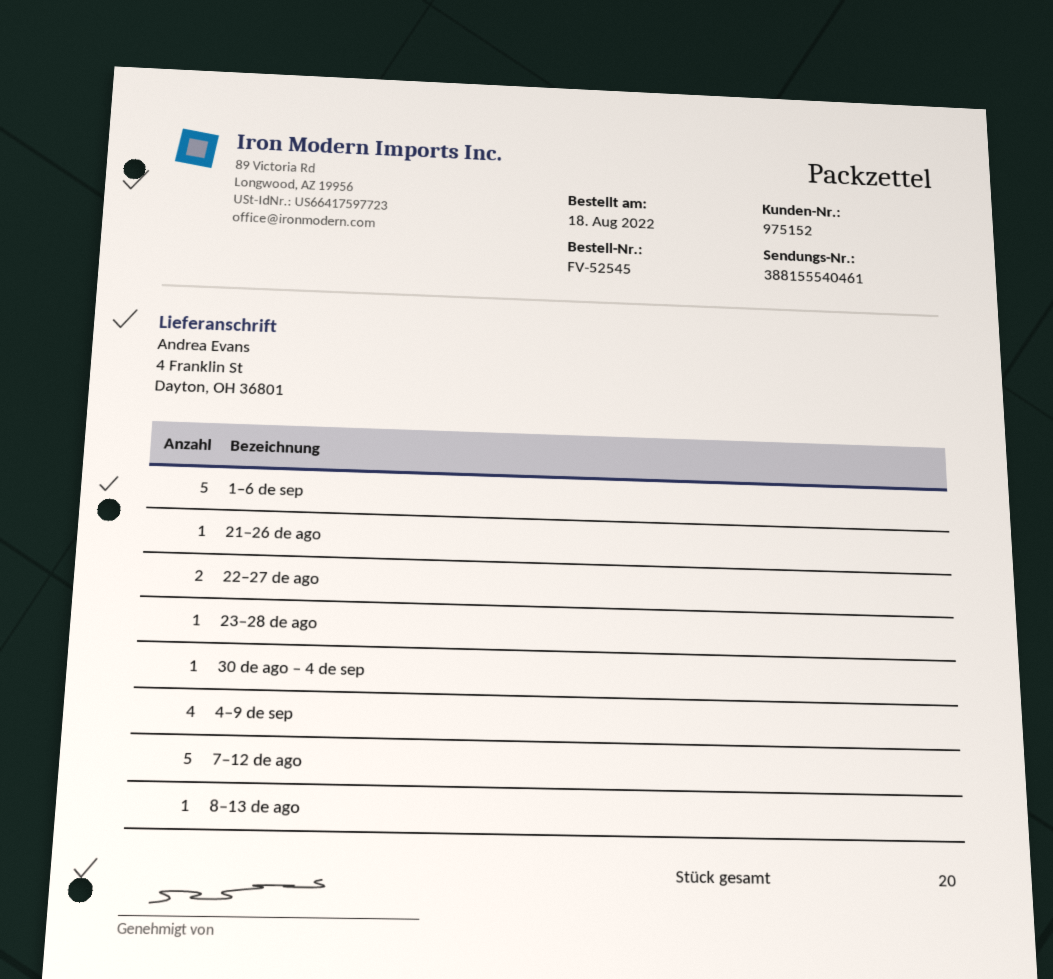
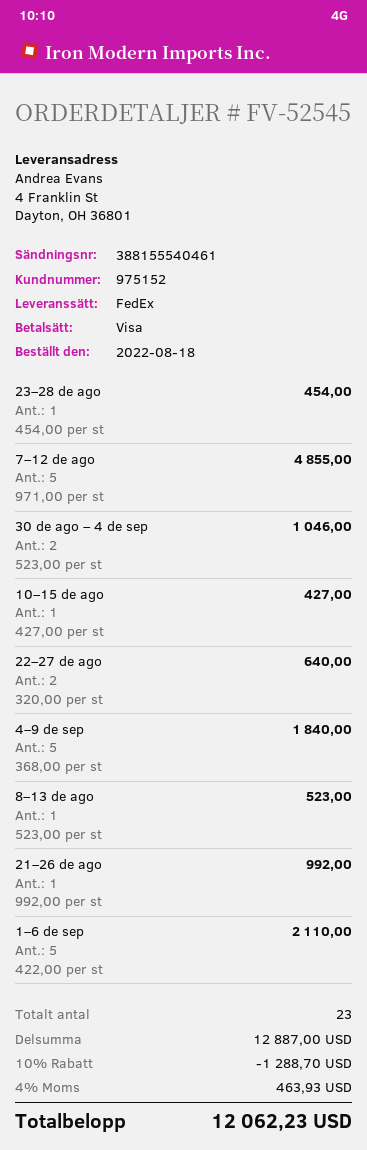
30 de ago – 4 de sep: 1 -> 2
4–9 de sep: 4 -> 5
10–15 de ago: none -> 1
total quantity: 20 -> 23

